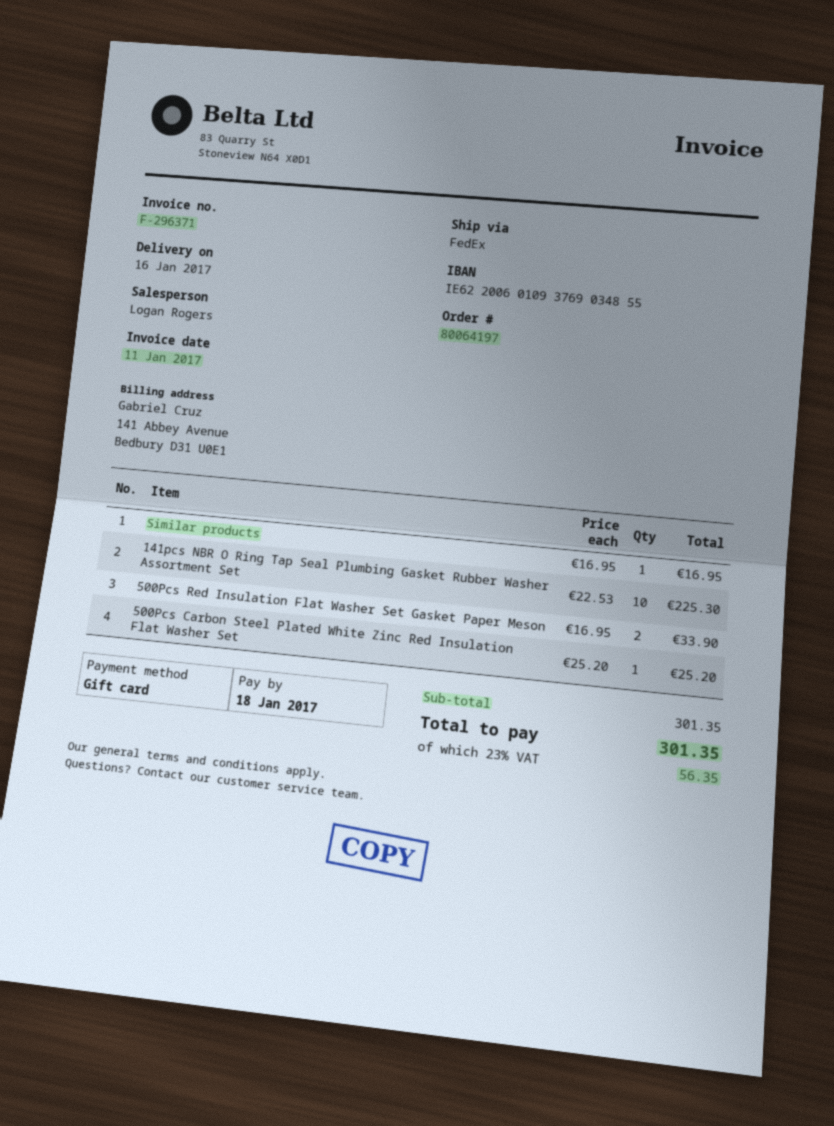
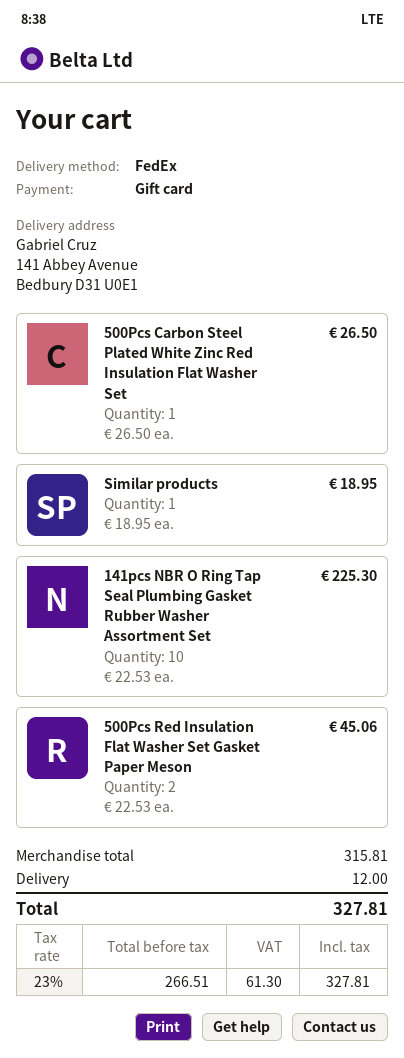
Similar products: 1 x 16.95 = 16.95 -> 1 x 18.95 = 18.95
500Pcs Red Insulation Flat Washer Set Gasket Paper Meson: 2 x 16.95 = 33.90 -> 2 x 22.53 = 45.06
500Pcs Carbon Steel Plated White Zinc Red Insulation Flat Washer Set: 1 x 25.20 = 25.20 -> 1 x 26.50 = 26.50
subtotal: 301.35 -> 315.81
shipping: none -> 12.00
tax: 23% = 56.35 -> 23% = 61.30
total: 301.35 -> 327.81

